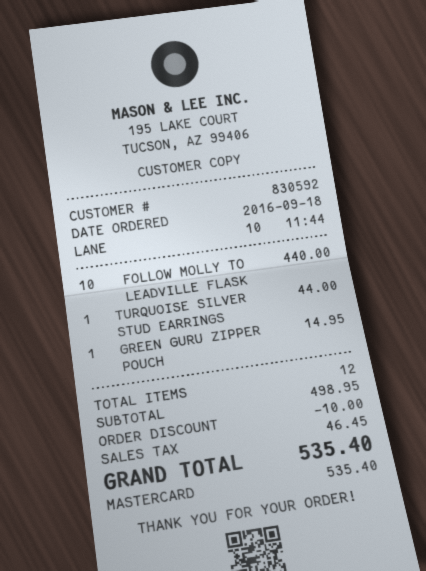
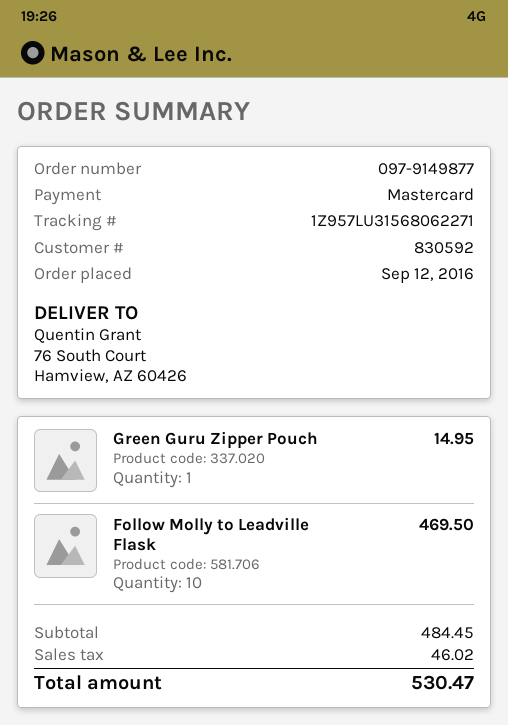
order date: 2016-09-18 -> 2016-09-12
FOLLOW MOLLY TO LEADVILLE FLASK: 10 for 440.00 -> 10 for 469.50
TURQUOISE SILVER STUD EARRINGS: 1 for 44.00 -> none
subtotal: 498.95 -> 484.45
discount: 10.00 -> none
tax: 46.45 -> 46.02
total: 535.40 -> 530.47

